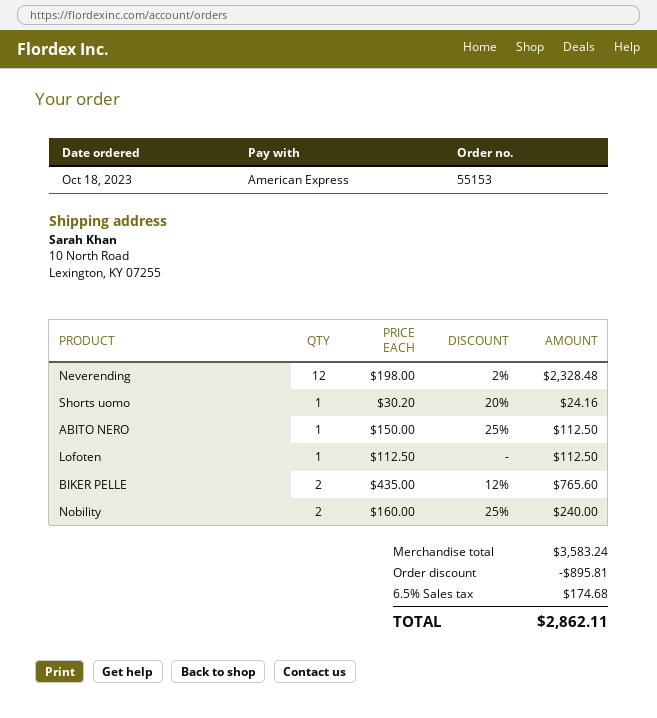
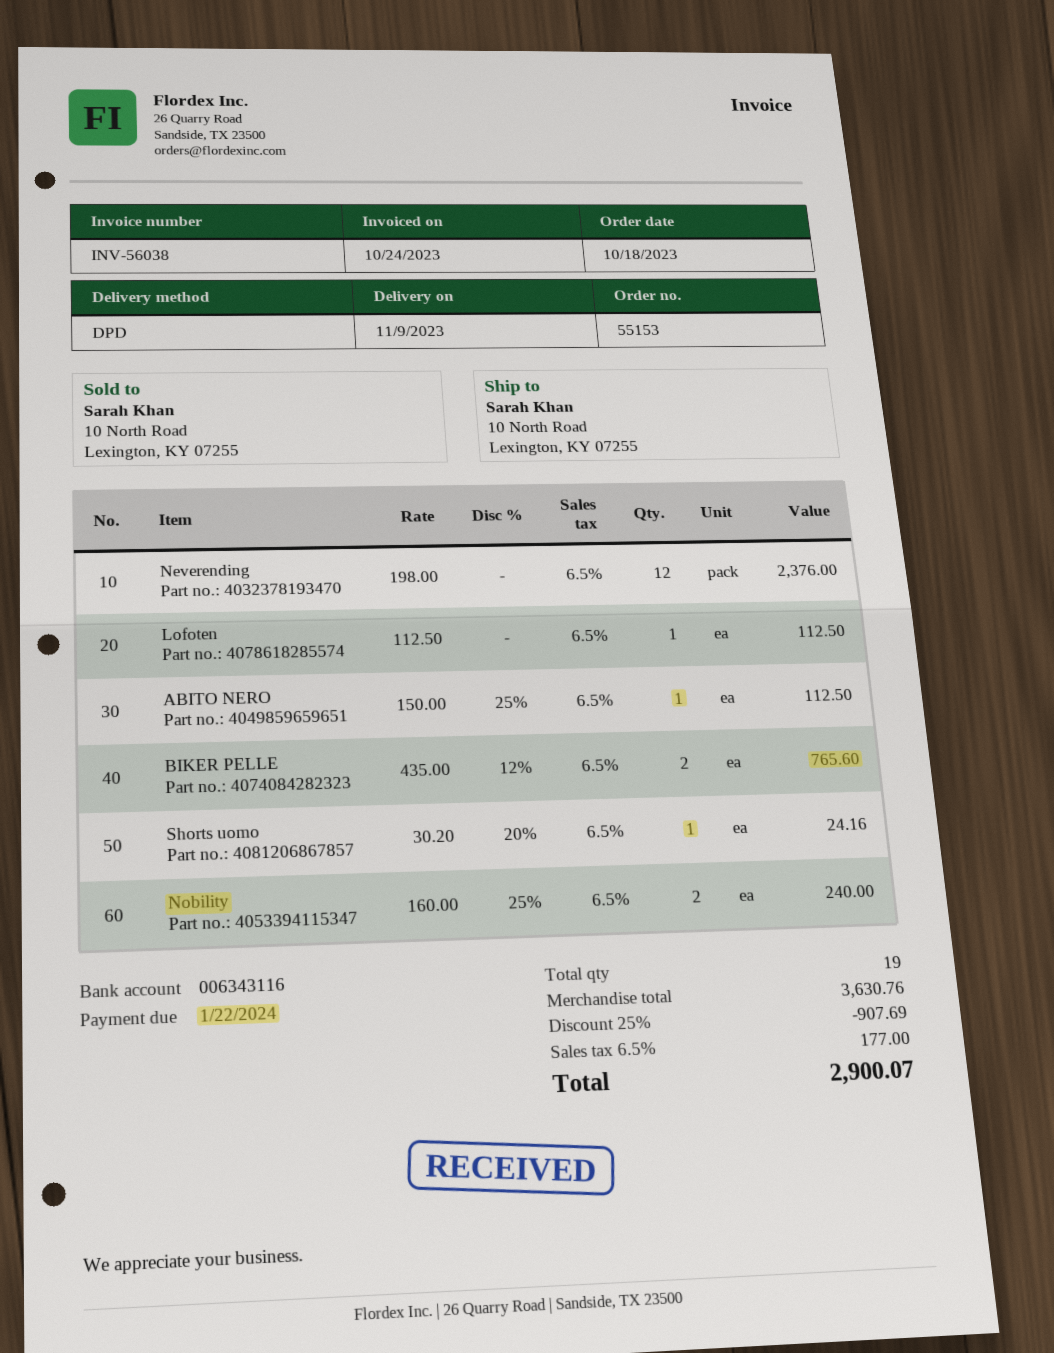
Neverending: 12 x 198.00 - 2% = 2328.48 -> 12 x 198.00 = 2376.00
subtotal: 3583.24 -> 3630.76
discount: 895.81 -> 907.69
tax: 6.5% = 174.68 -> 6.5% = 177.00
total: 2862.11 -> 2900.07

